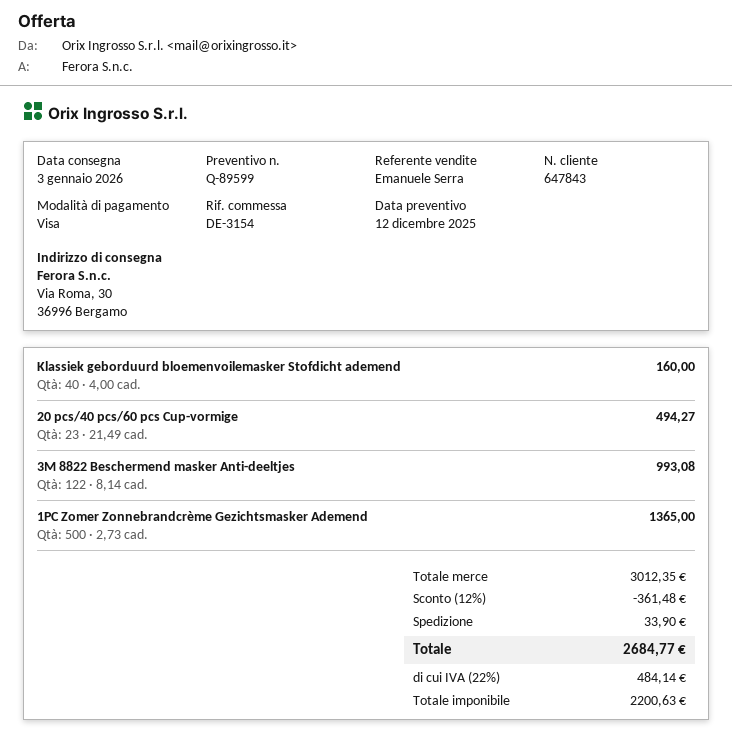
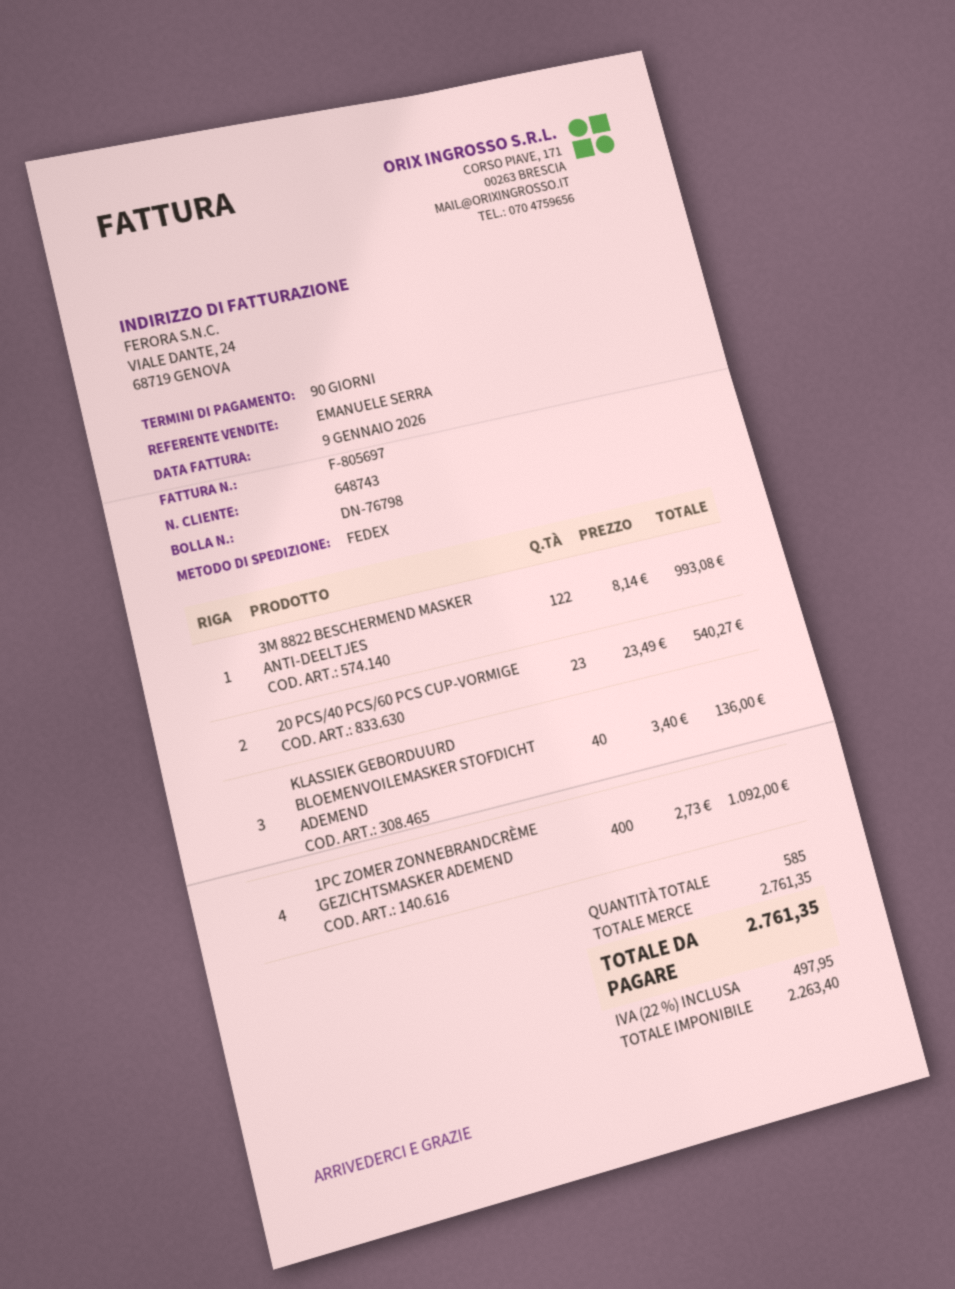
customer number: 647843 -> 648743
Klassiek geborduurd bloemenvoilemasker Stofdicht ademend: 40 x 4.00 = 160.00 -> 40 x 3.40 = 136.00
20 pcs/40 pcs/60 pcs Cup-vormige: 23 x 21.49 = 494.27 -> 23 x 23.49 = 540.27
1PC Zomer Zonnebrandcrème Gezichtsmasker Ademend: 500 x 2.73 = 1365.00 -> 400 x 2.73 = 1092.00
subtotal: 3012.35 -> 2761.35
discount: 12% = 361.48 -> none
shipping: 33.90 -> none
net: 2200.63 -> 2263.40
tax: 22% = 484.14 -> 22% = 497.95
total: 2684.77 -> 2761.35

